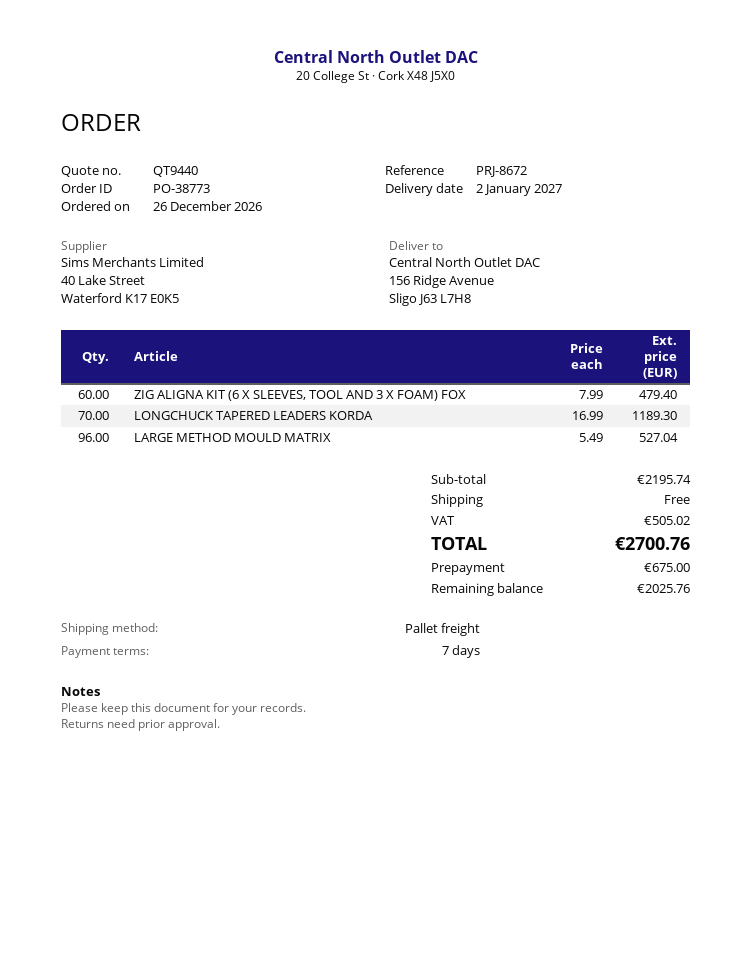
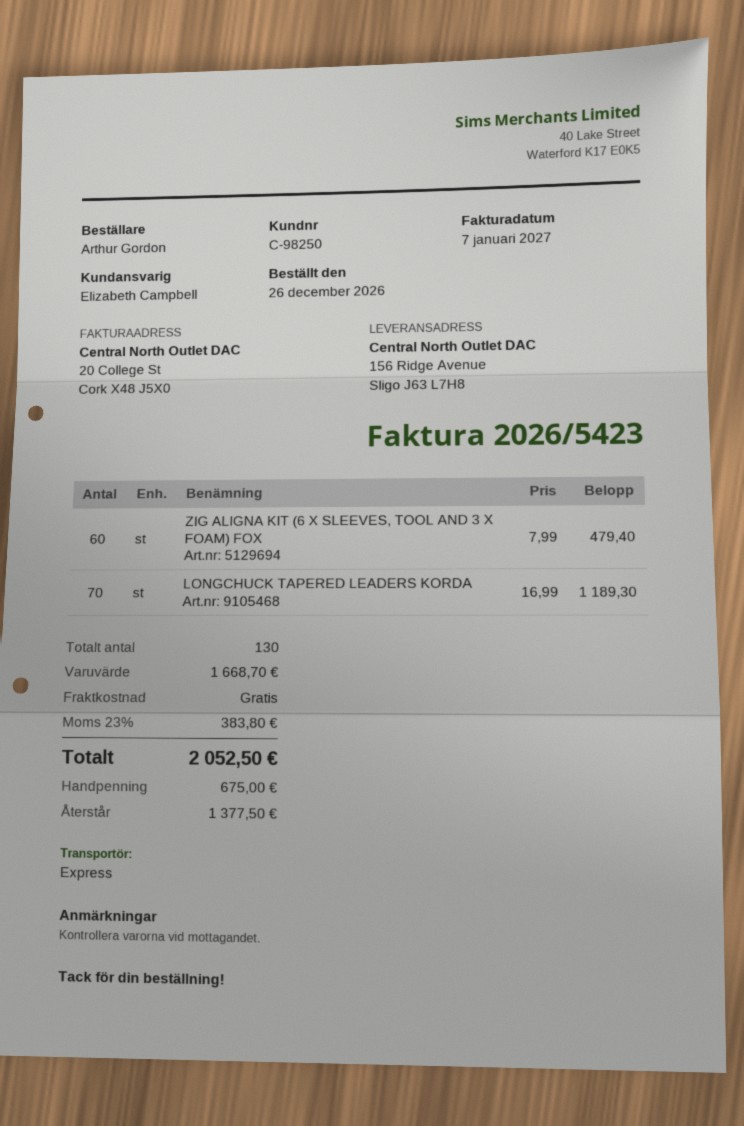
shipping method: pallet freight -> express
LARGE METHOD MOULD MATRIX: 96 x 5.49 = 527.04 -> none
subtotal: 2195.74 -> 1668.70
tax: 505.02 -> 383.80
total: 2700.76 -> 2052.50
balance: 2025.76 -> 1377.50

